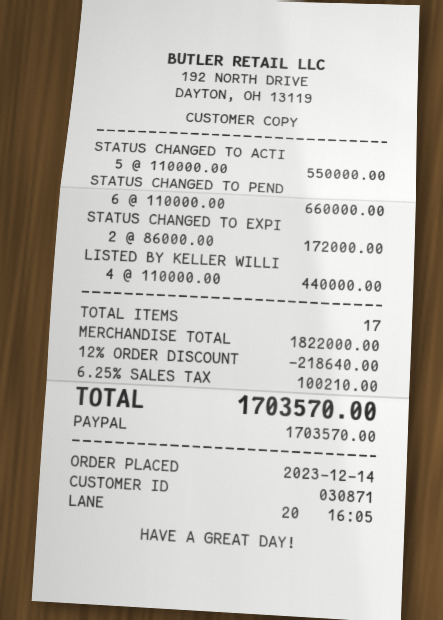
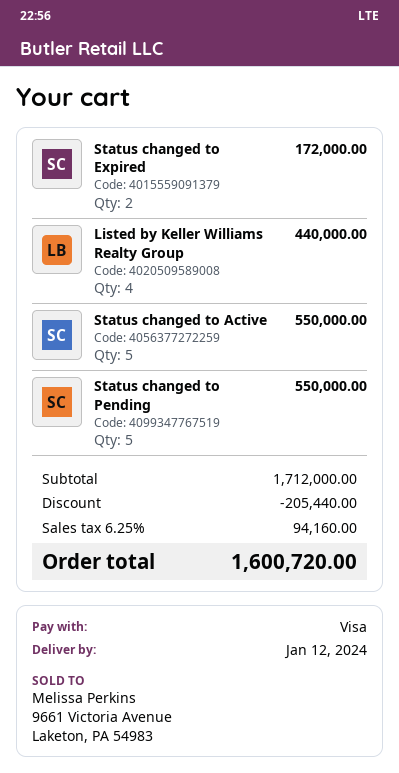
payment method: PayPal -> Visa
STATUS CHANGED TO PEND: 6 for 660000.00 -> 5 for 550000.00
subtotal: 1822000.00 -> 1712000.00
discount: 218640.00 -> 205440.00
tax: 6.25% = 100210.00 -> 6.25% = 94160.00
total: 1703570.00 -> 1600720.00

